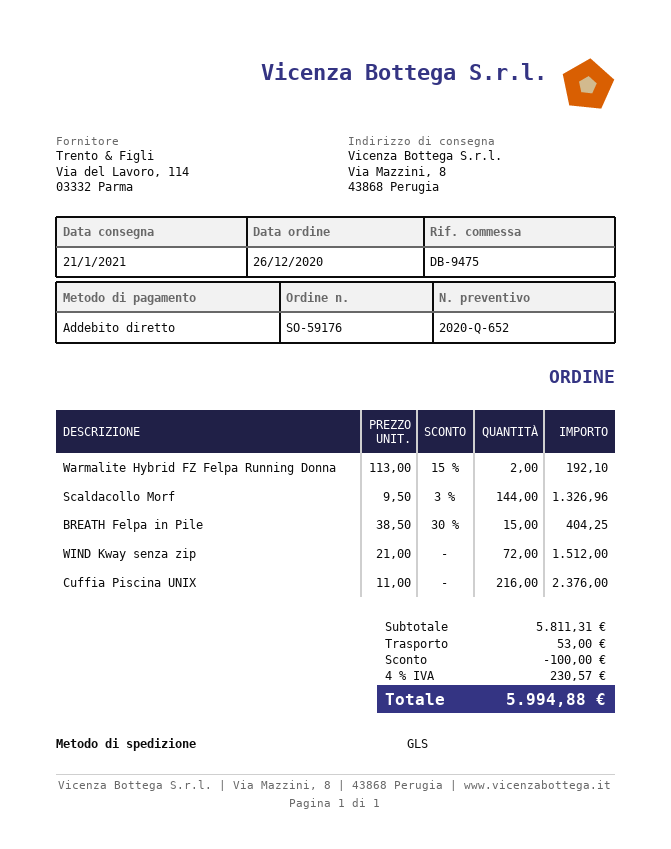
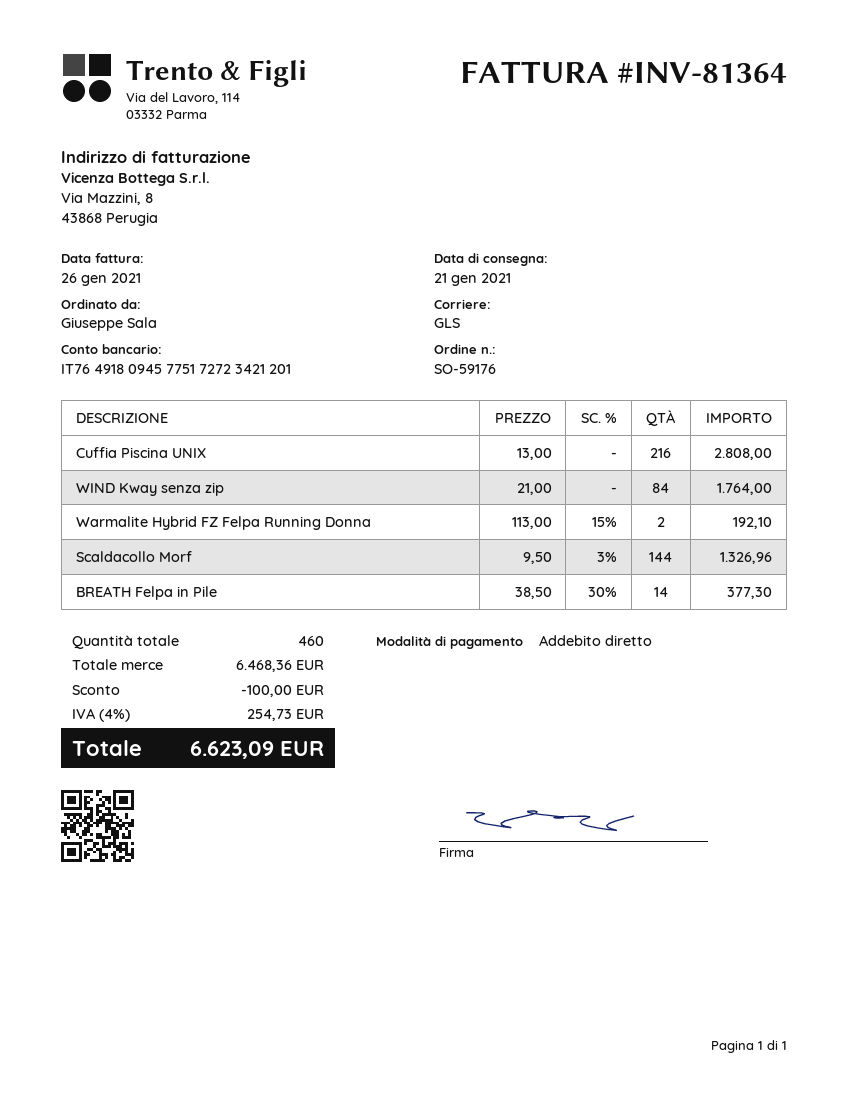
BREATH Felpa in Pile: 15 x 38.50 - 30% = 404.25 -> 14 x 38.50 - 30% = 377.30
WIND Kway senza zip: 72 x 21.00 = 1512.00 -> 84 x 21.00 = 1764.00
Cuffia Piscina UNIX: 216 x 11.00 = 2376.00 -> 216 x 13.00 = 2808.00
subtotal: 5811.31 -> 6468.36
shipping: 53.00 -> none
tax: 4% = 230.57 -> 4% = 254.73
total: 5994.88 -> 6623.09

